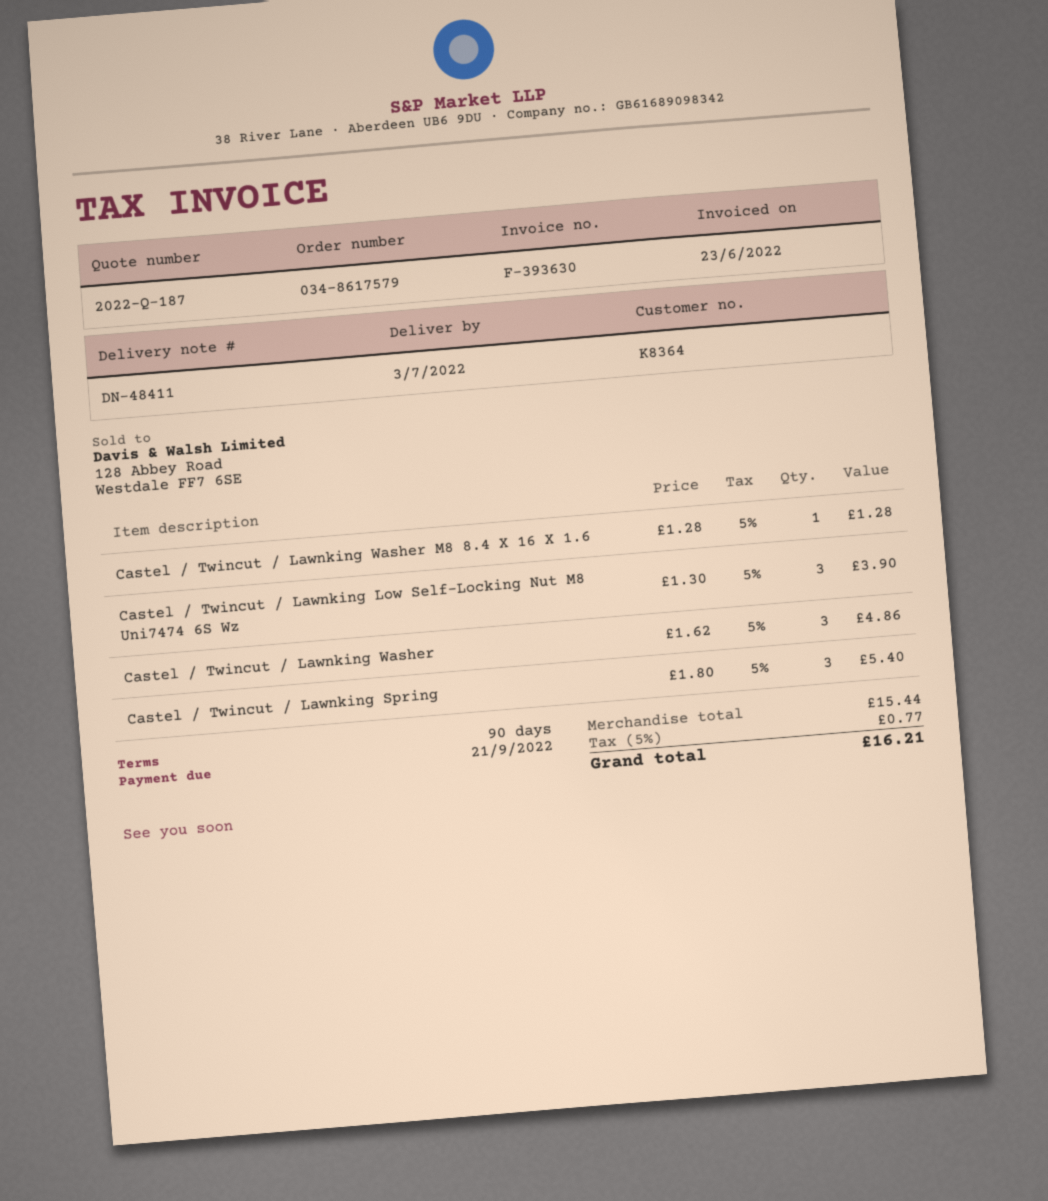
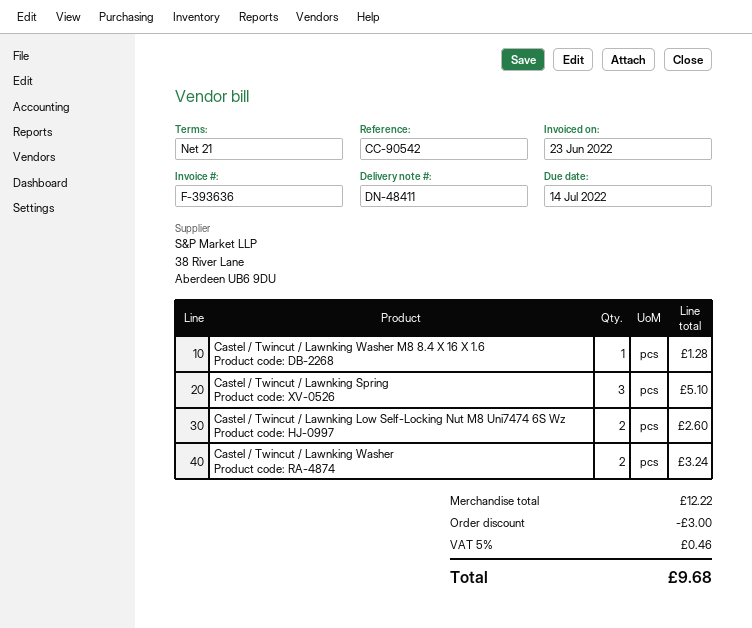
invoice number: F-393630 -> F-393636
payment terms: 90 days -> 21 days
due date: 2022-09-21 -> 2022-07-14
Castel / Twincut / Lawnking Low Self-Locking Nut M8 Uni7474 6S Wz: 3 for 3.90 -> 2 for 2.60
Castel / Twincut / Lawnking Washer: 3 for 4.86 -> 2 for 3.24
Castel / Twincut / Lawnking Spring: 3 for 5.40 -> 3 for 5.10
subtotal: 15.44 -> 12.22
discount: none -> 3.00
tax: 5% = 0.77 -> 5% = 0.46
total: 16.21 -> 9.68

